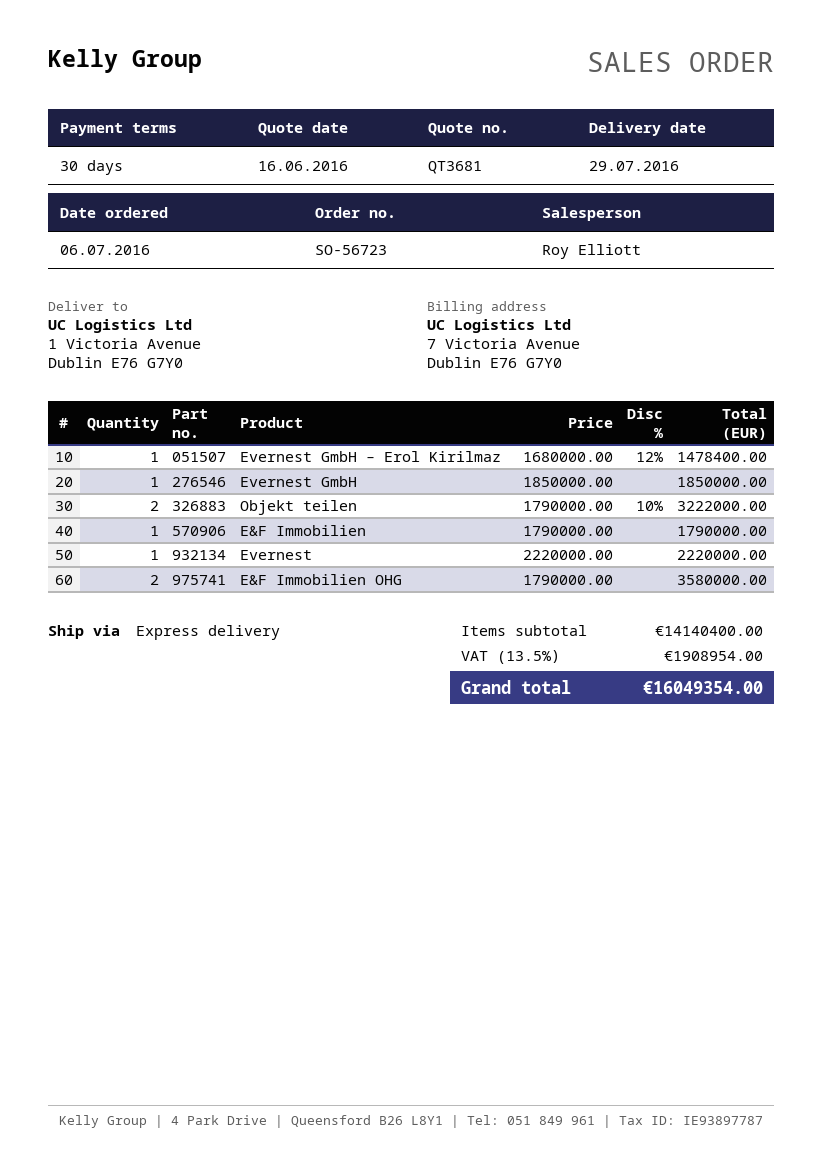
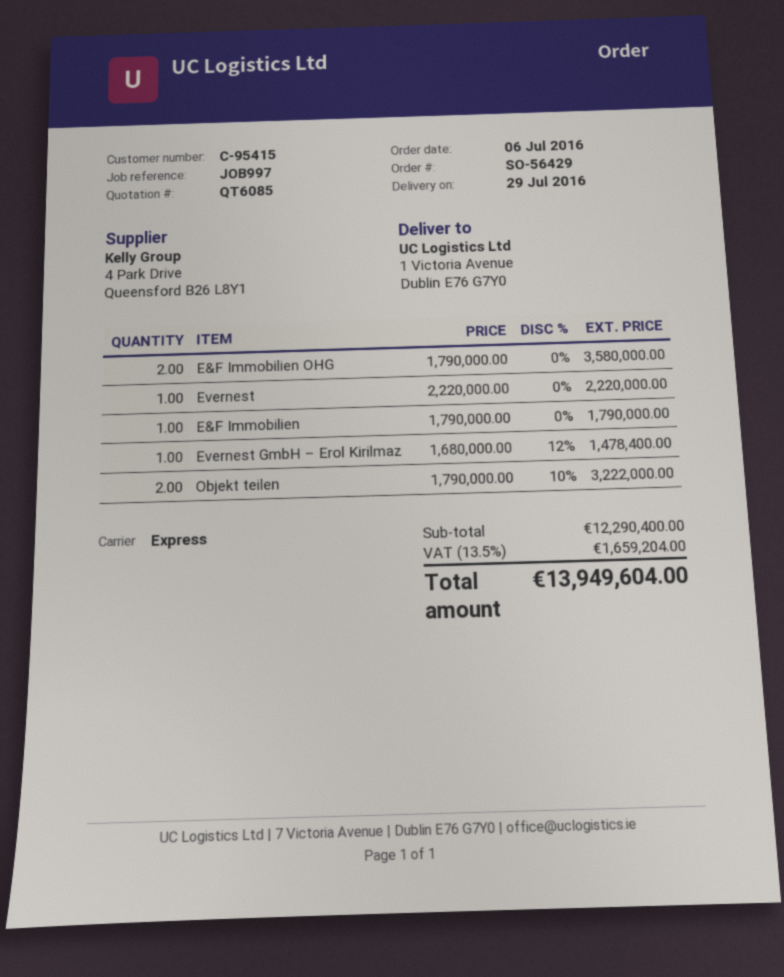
quote number: QT3681 -> QT6085
order number: SO-56723 -> SO-56429
Evernest GmbH: 1 x 1850000.00 = 1850000.00 -> none
subtotal: 14140400.00 -> 12290400.00
tax: 13.5% = 1908954.00 -> 13.5% = 1659204.00
total: 16049354.00 -> 13949604.00

